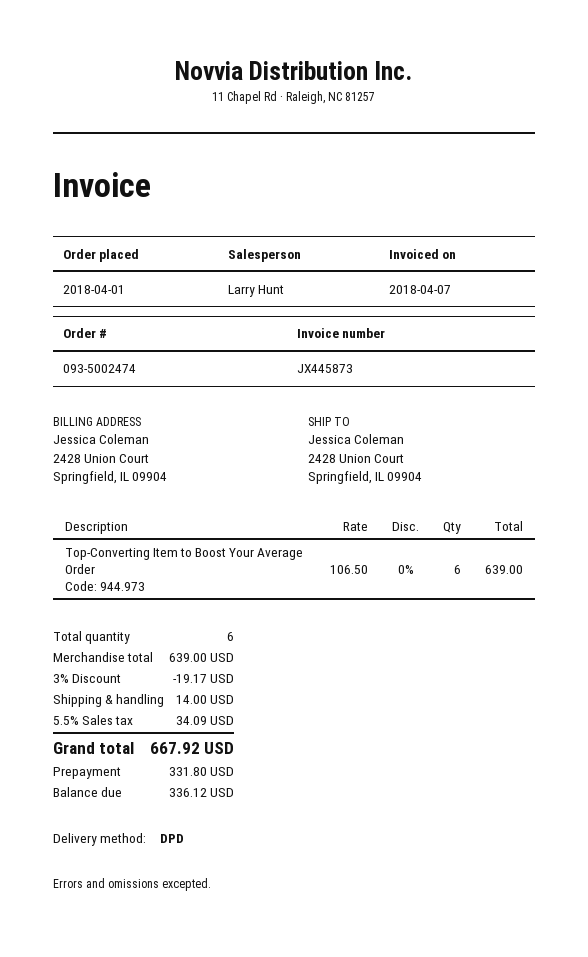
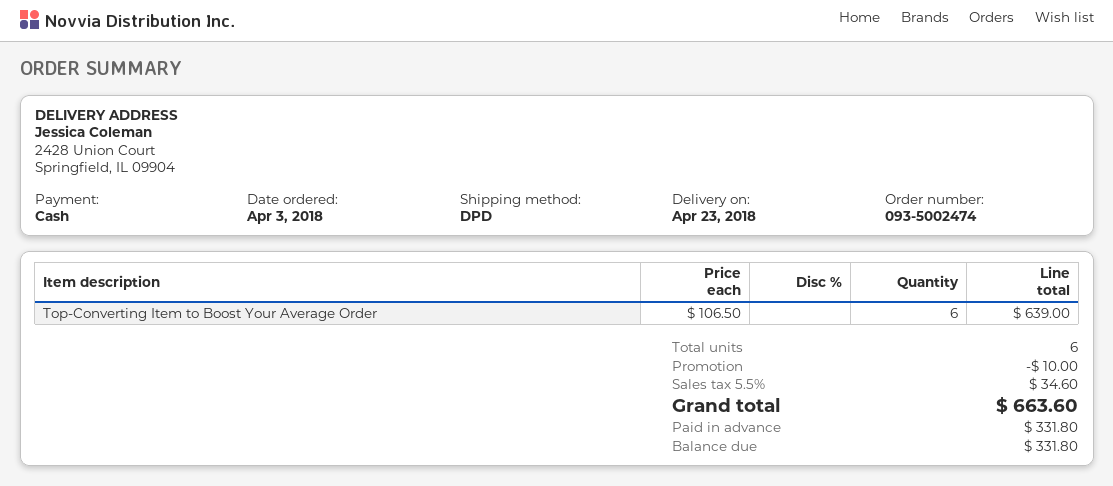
order date: 2018-04-01 -> 2018-04-03
discount: 19.17 -> 10.00
shipping: 14.00 -> none
tax: 5.5% = 34.09 -> 5.5% = 34.60
total: 667.92 -> 663.60
balance: 336.12 -> 331.80

